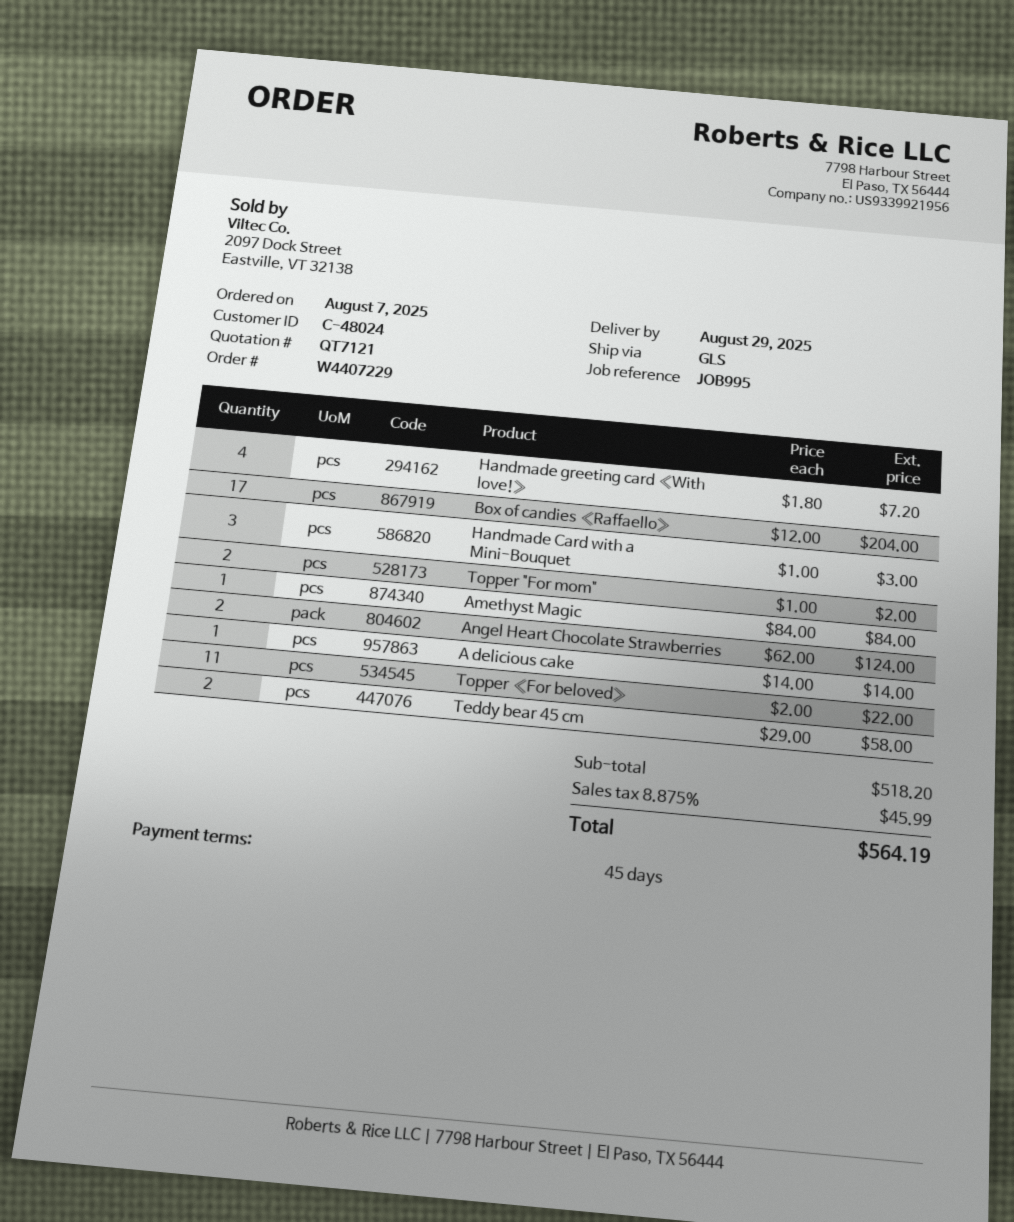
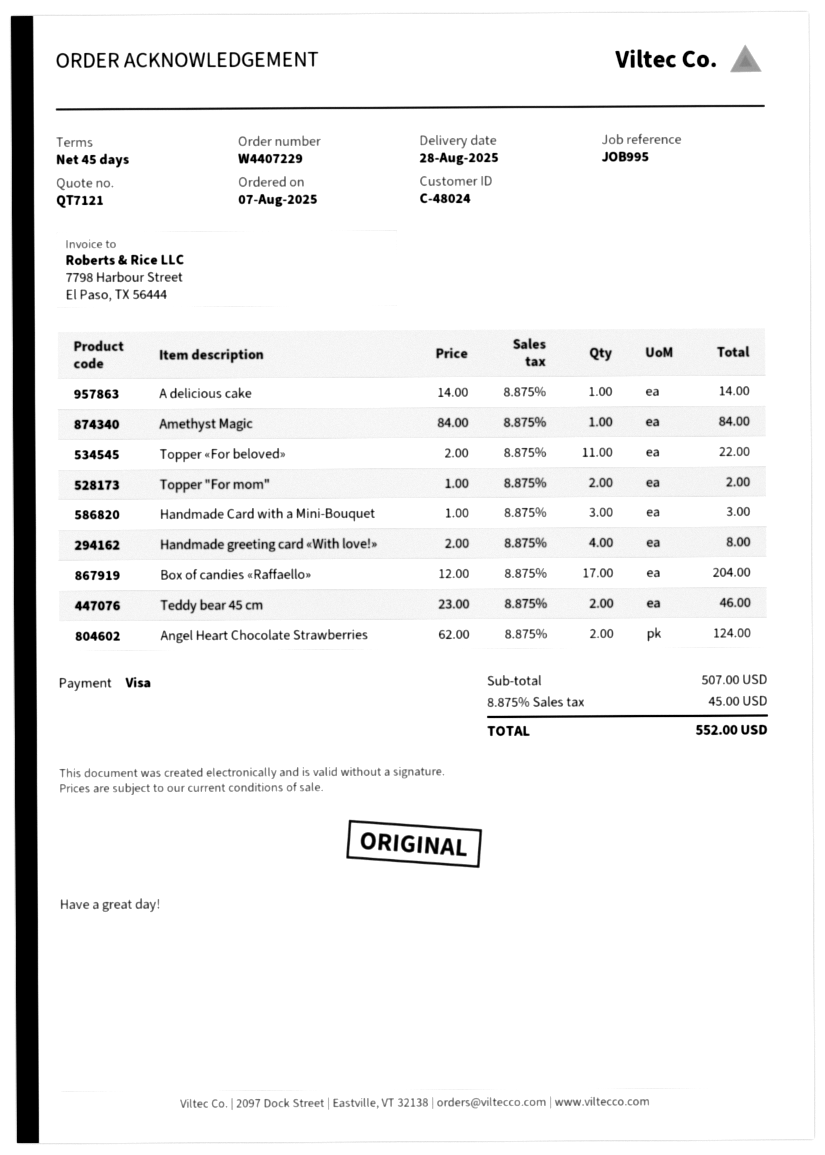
delivery date: 2025-08-29 -> 2025-08-28
Handmade greeting card «With love!»: 4 x 1.80 = 7.20 -> 4 x 2.00 = 8.00
Teddy bear 45 cm: 2 x 29.00 = 58.00 -> 2 x 23.00 = 46.00
subtotal: 518.20 -> 507.00
tax: 8.875% = 45.99 -> 8.875% = 45.00
total: 564.19 -> 552.00

